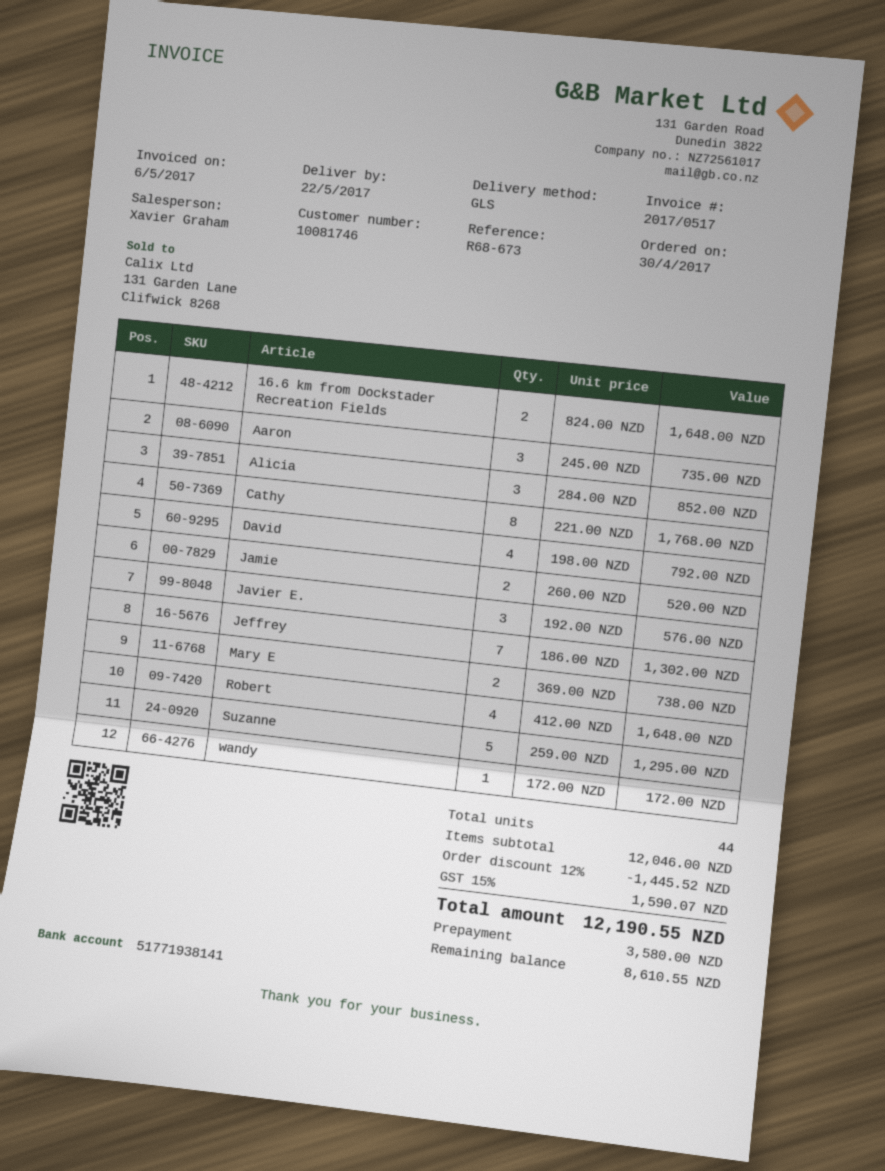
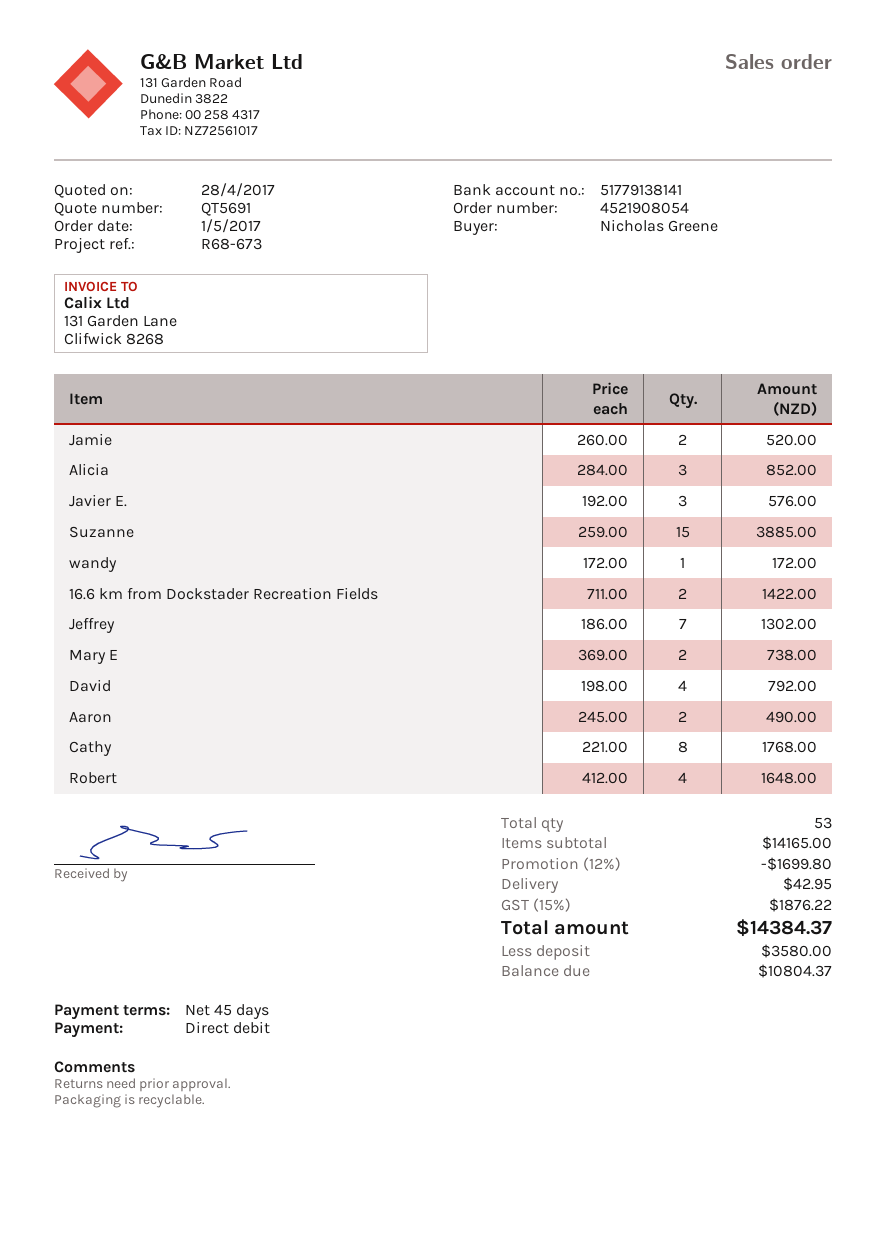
order date: 2017-04-30 -> 2017-05-01
bank account: 51771938141 -> 51779138141
16.6 km from Dockstader Recreation Fields: 2 x 824.00 = 1648.00 -> 2 x 711.00 = 1422.00
Aaron: 3 x 245.00 = 735.00 -> 2 x 245.00 = 490.00
Suzanne: 5 x 259.00 = 1295.00 -> 15 x 259.00 = 3885.00
total quantity: 44 -> 53
subtotal: 12046.00 -> 14165.00
discount: 12% = 1445.52 -> 12% = 1699.80
shipping: none -> 42.95
tax: 15% = 1590.07 -> 15% = 1876.22
total: 12190.55 -> 14384.37
balance: 8610.55 -> 10804.37

